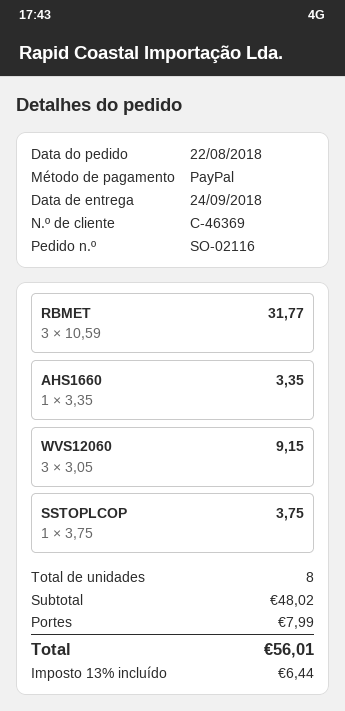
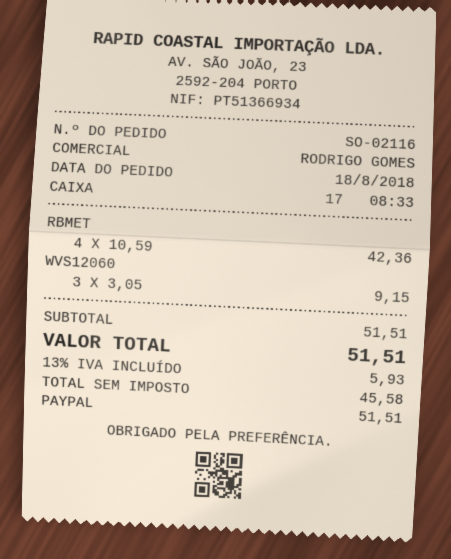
order date: 2018-08-22 -> 2018-08-18
RBMET: 3 x 10.59 = 31.77 -> 4 x 10.59 = 42.36
AHS1660: 1 x 3.35 = 3.35 -> none
SSTOPLCOP: 1 x 3.75 = 3.75 -> none
subtotal: 48.02 -> 51.51
shipping: 7.99 -> none
tax: 13% = 6.44 -> 13% = 5.93
total: 56.01 -> 51.51

